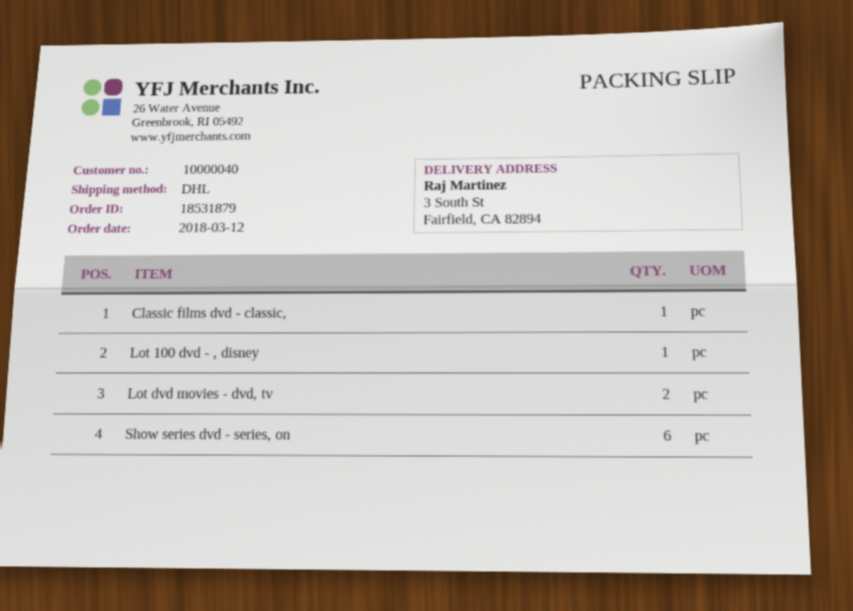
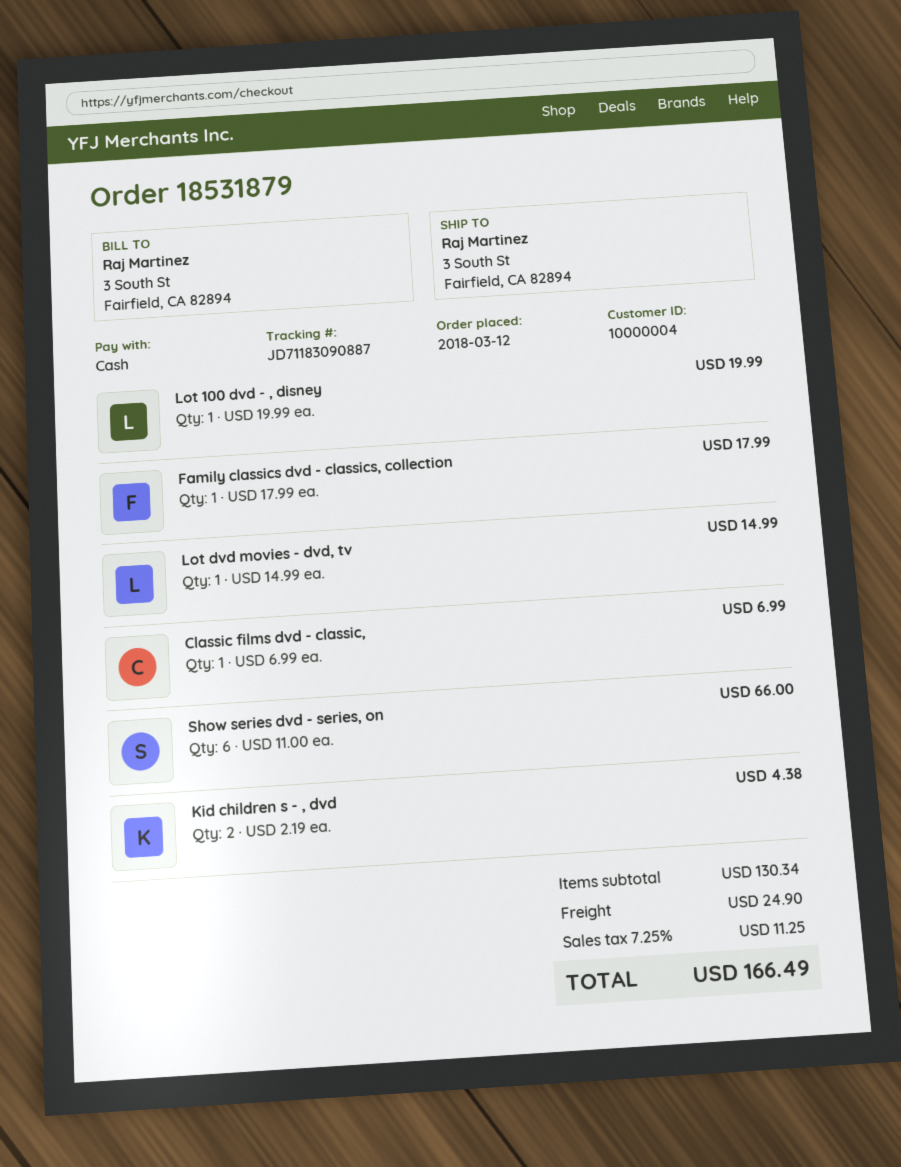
customer number: 10000040 -> 10000004
Lot dvd movies - dvd, tv: 2 -> 1
Family classics dvd - classics, collection: none -> 1
Kid children s - , dvd: none -> 2

